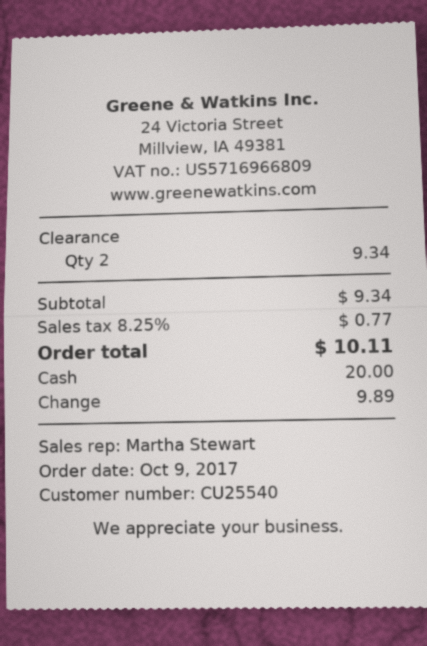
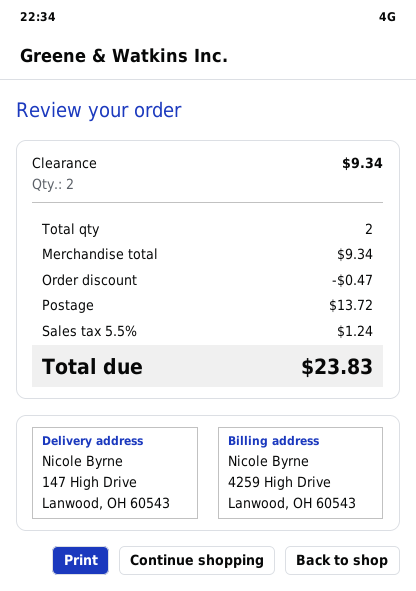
discount: none -> 0.47
shipping: none -> 13.72
tax: 8.25% = 0.77 -> 5.5% = 1.24
total: 10.11 -> 23.83

